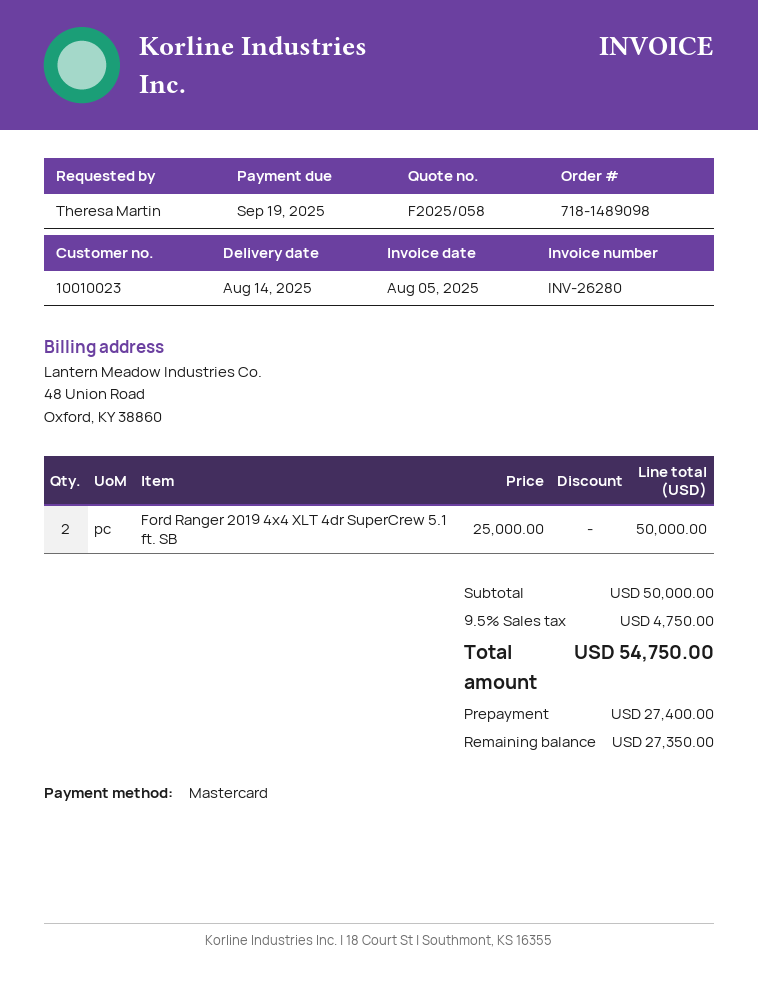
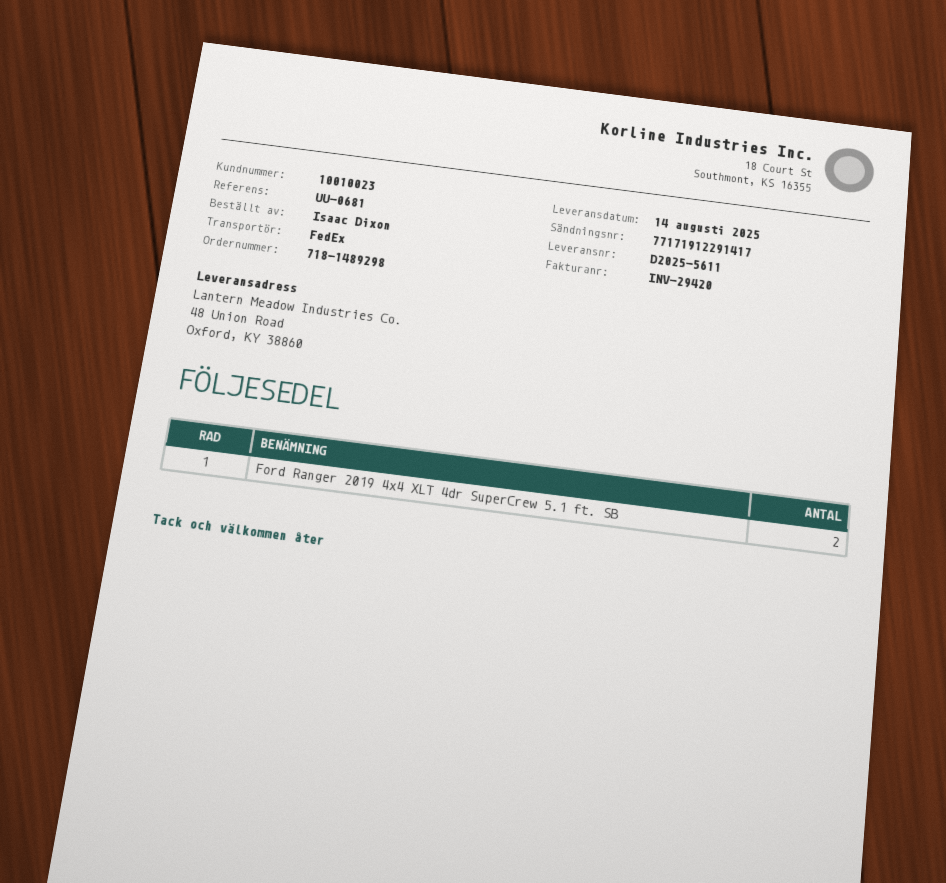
order number: 718-1489098 -> 718-1489298
invoice number: INV-26280 -> INV-29420
ordered by: Theresa Martin -> Isaac Dixon

